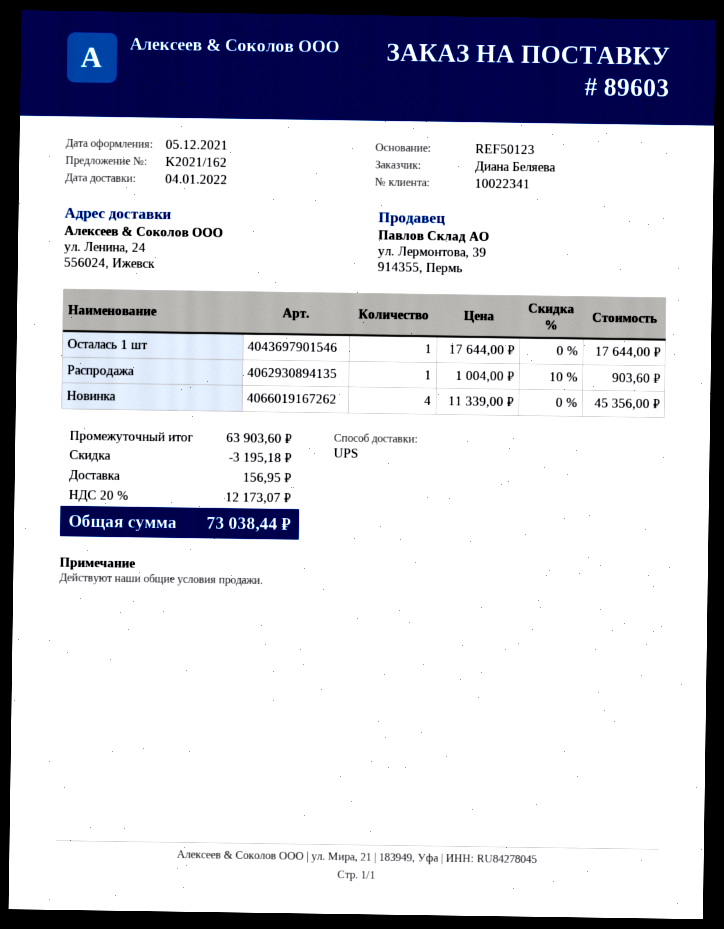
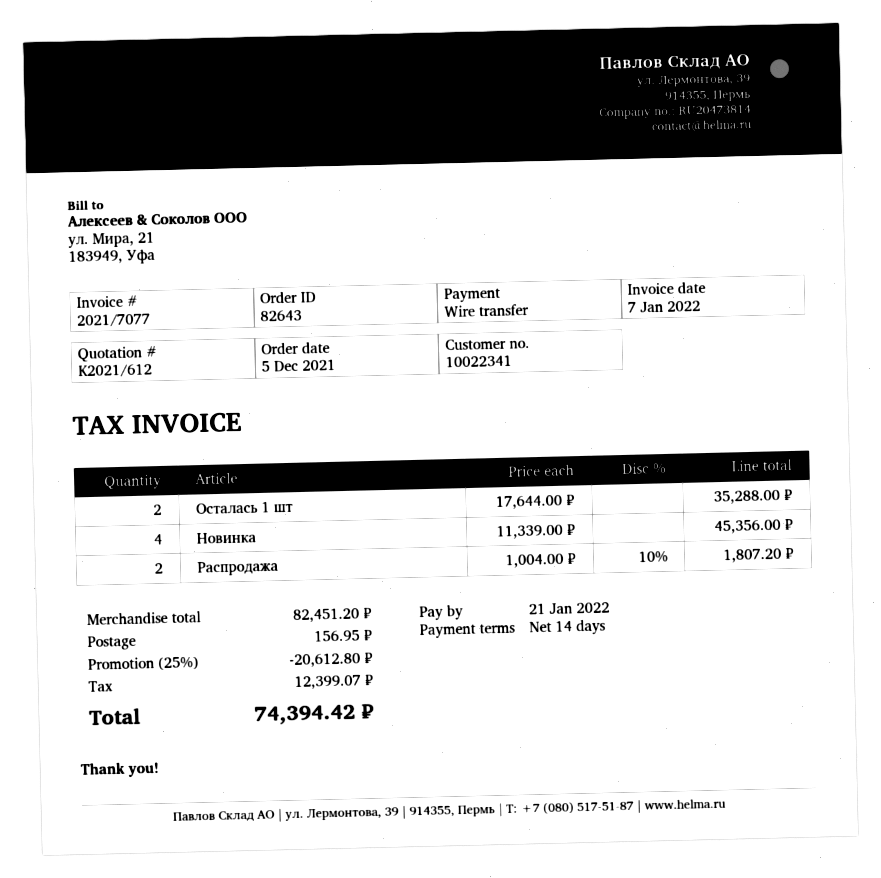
quote number: K2021/162 -> K2021/612
order number: 89603 -> 82643
Осталась 1 шт: 1 x 17644.00 = 17644.00 -> 2 x 17644.00 = 35288.00
Распродажа: 1 x 1004.00 - 10% = 903.60 -> 2 x 1004.00 - 10% = 1807.20
subtotal: 63903.60 -> 82451.20
discount: 3195.18 -> 20612.80
tax: 12173.07 -> 12399.07
total: 73038.44 -> 74394.42

